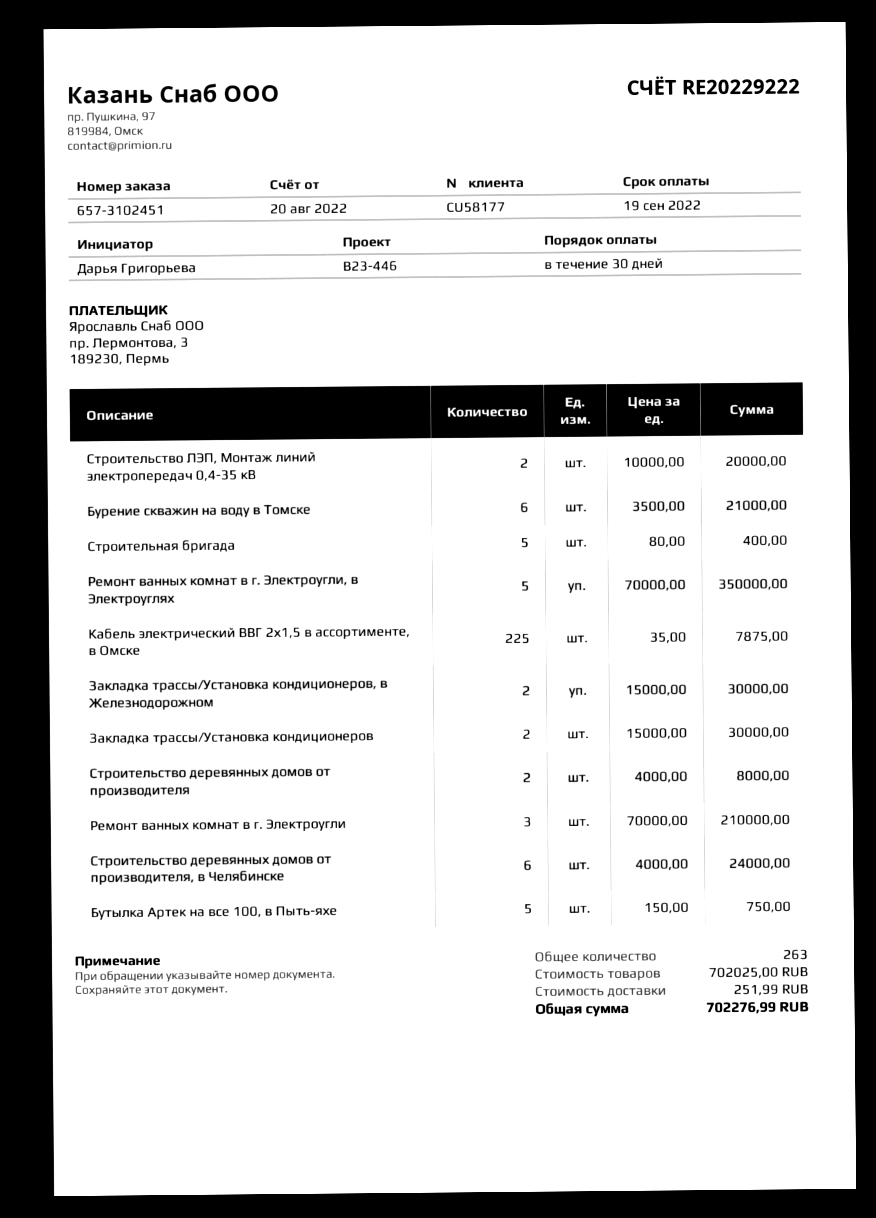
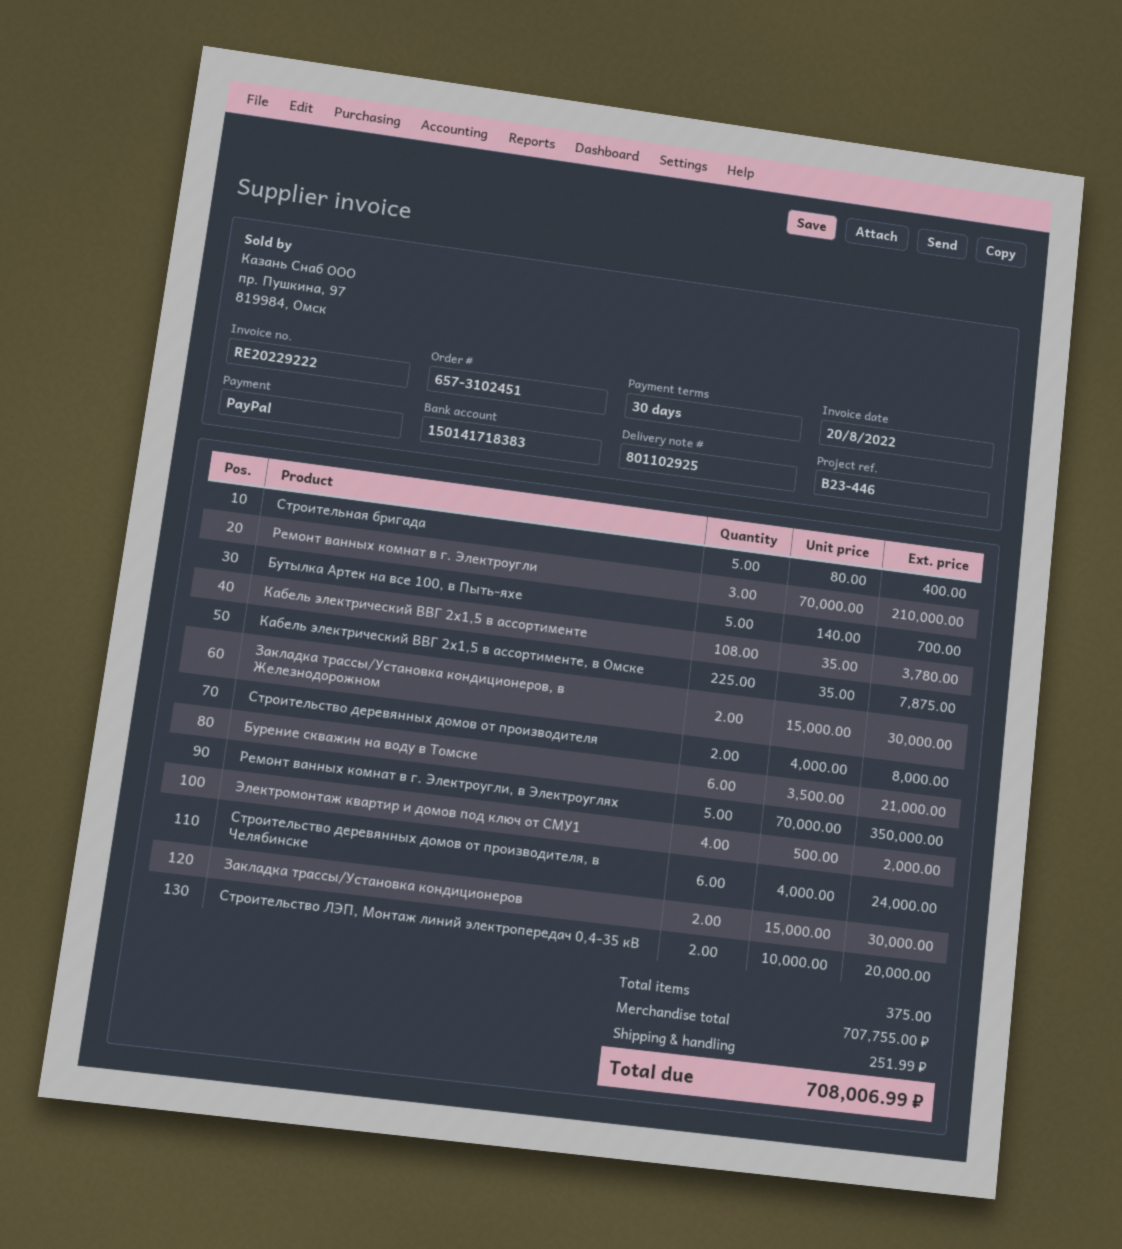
Бутылка Артек на все 100, в Пыть-яхе: 5 x 150.00 = 750.00 -> 5 x 140.00 = 700.00
Кабель электрический ВВГ 2х1,5 в ассортименте: none -> 108 x 35.00 = 3780.00
Электромонтаж квартир и домов под ключ от СМУ1: none -> 4 x 500.00 = 2000.00
total quantity: 263 -> 375
subtotal: 702025.00 -> 707755.00
total: 702276.99 -> 708006.99

